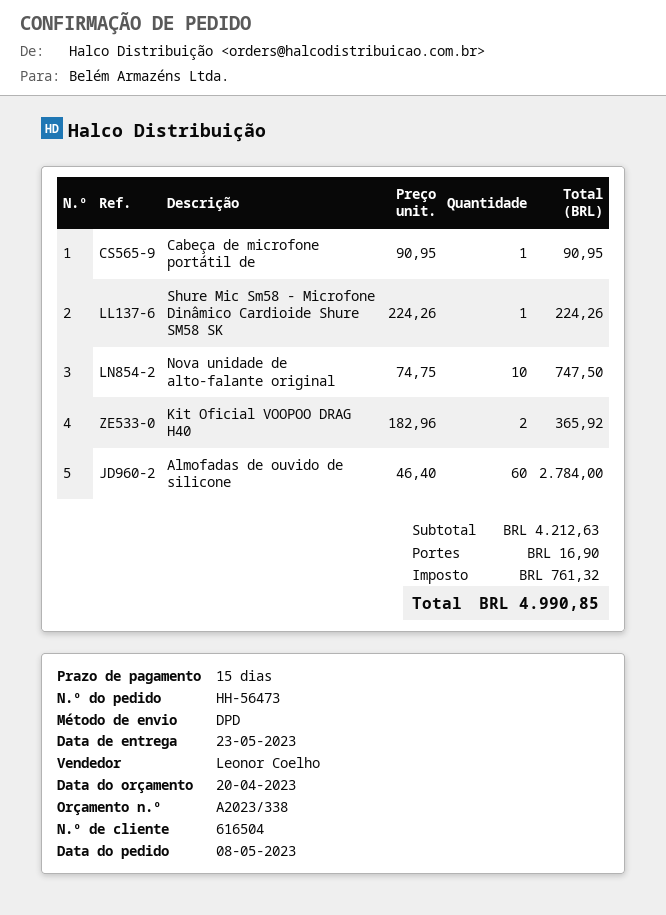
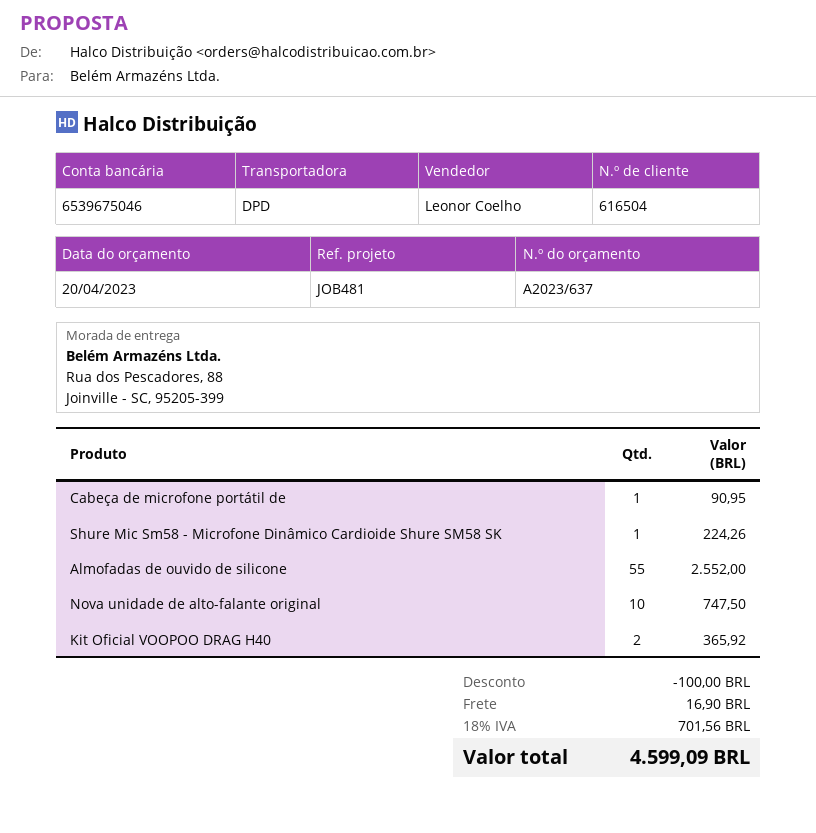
quote number: A2023/338 -> A2023/637
Almofadas de ouvido de silicone: 60 for 2784.00 -> 55 for 2552.00
discount: none -> 100.00
tax: 761.32 -> 701.56
total: 4990.85 -> 4599.09

